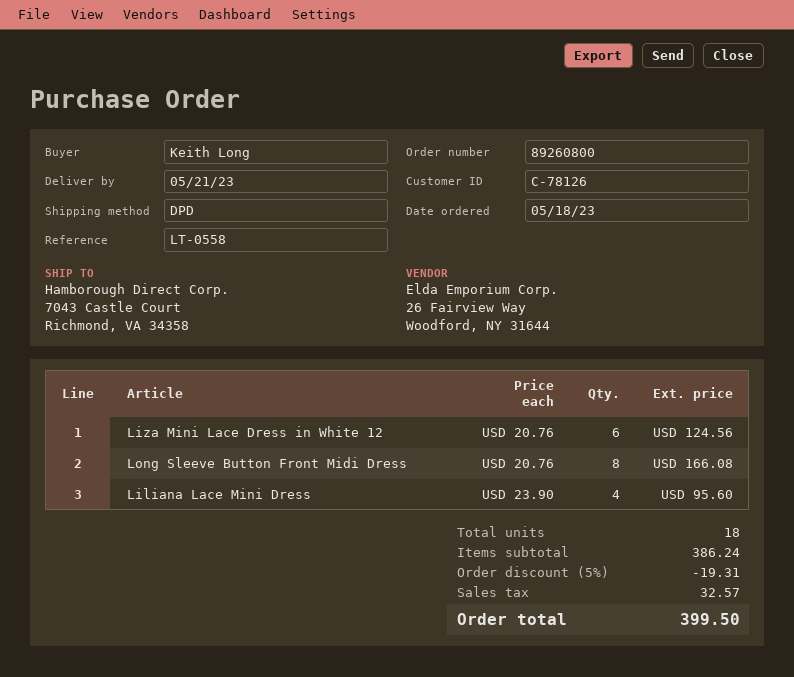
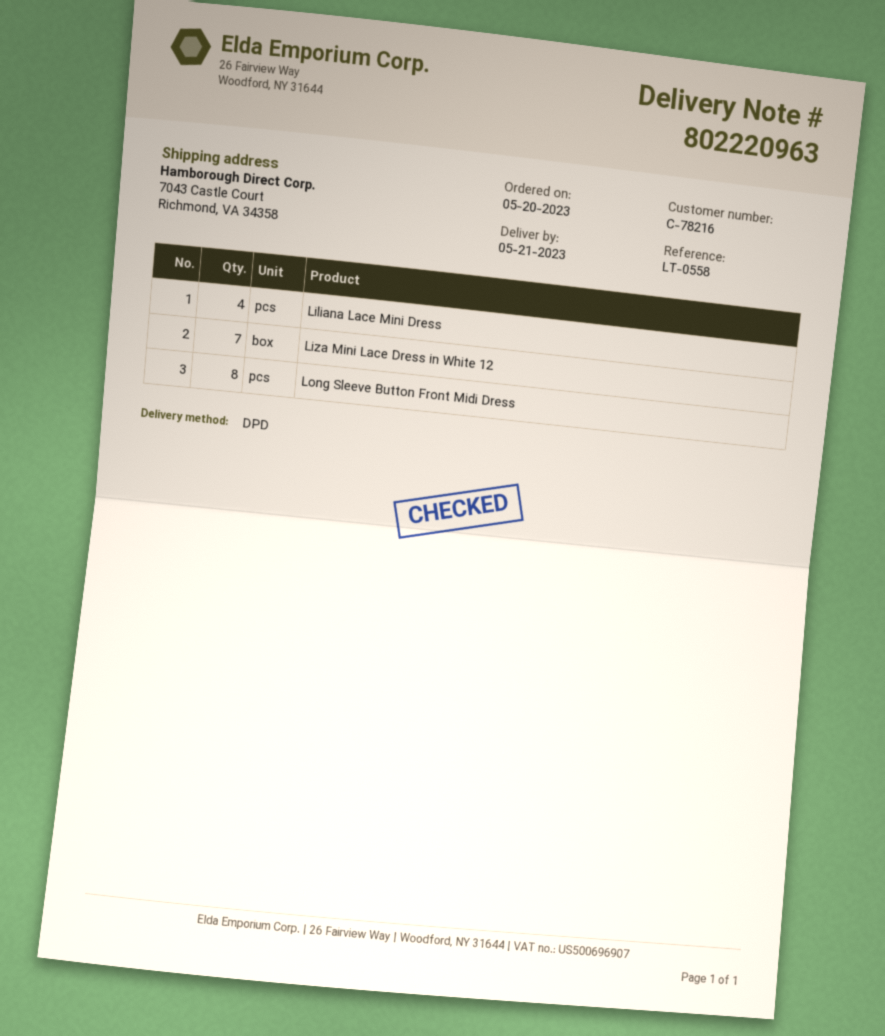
order date: 2023-05-18 -> 2023-05-20
customer number: C-78126 -> C-78216
Liza Mini Lace Dress in White 12: 6 -> 7

